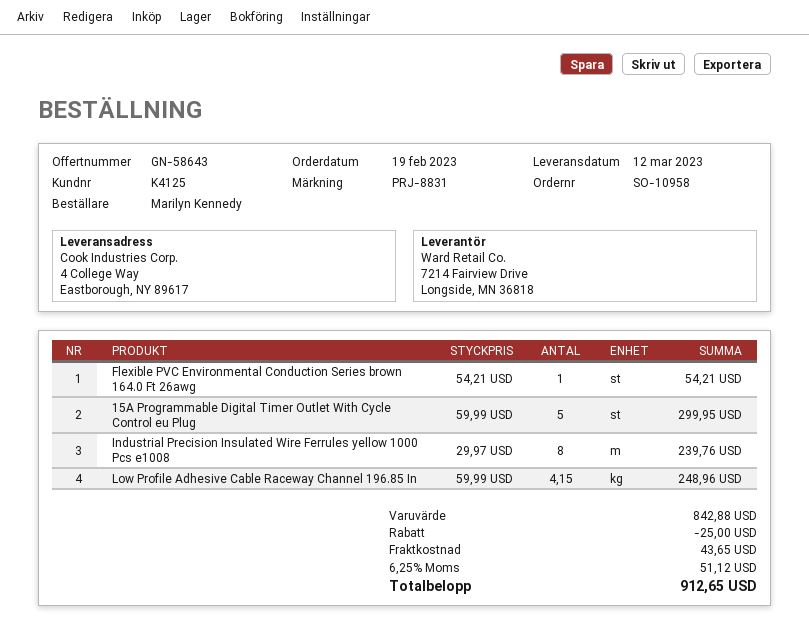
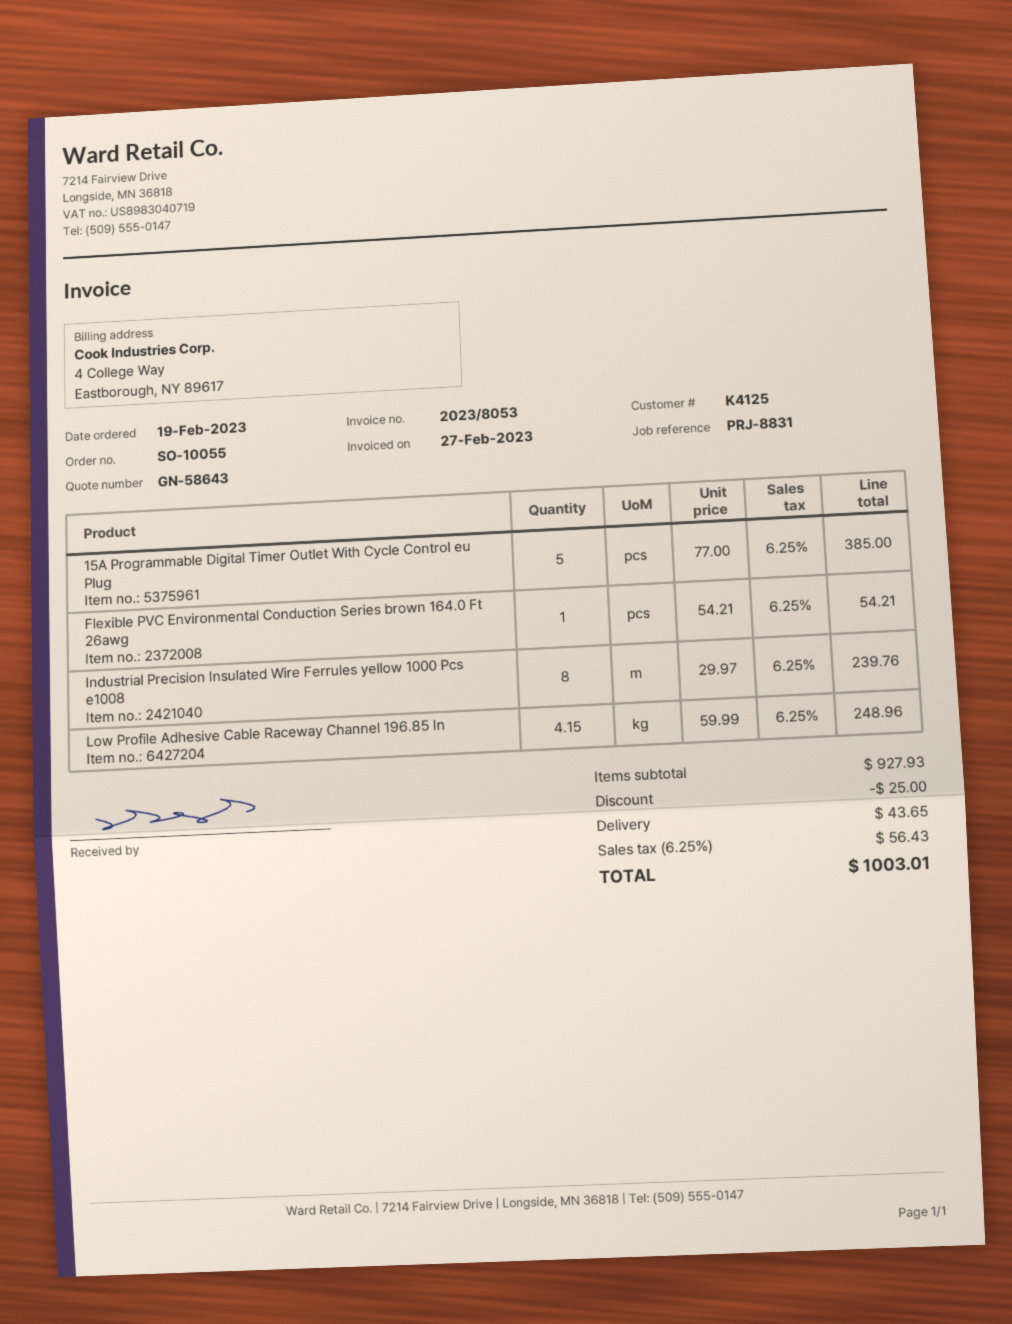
order number: SO-10958 -> SO-10055
15A Programmable Digital Timer Outlet With Cycle Control eu Plug: 5 x 59.99 = 299.95 -> 5 x 77.00 = 385.00
subtotal: 842.88 -> 927.93
tax: 6.25% = 51.12 -> 6.25% = 56.43
total: 912.65 -> 1003.01

